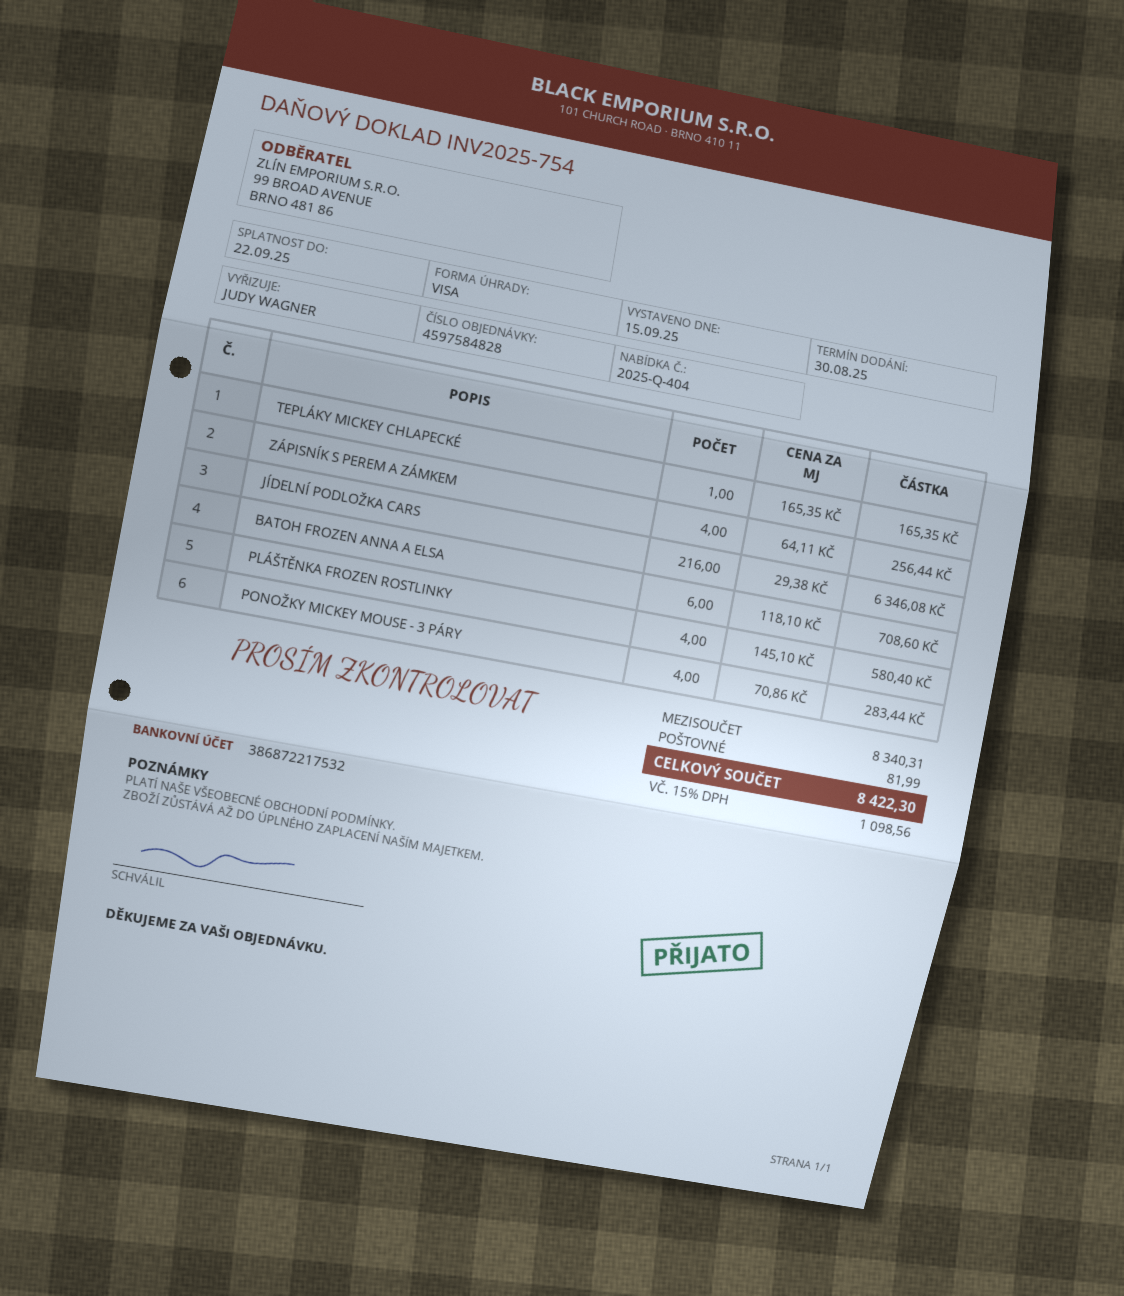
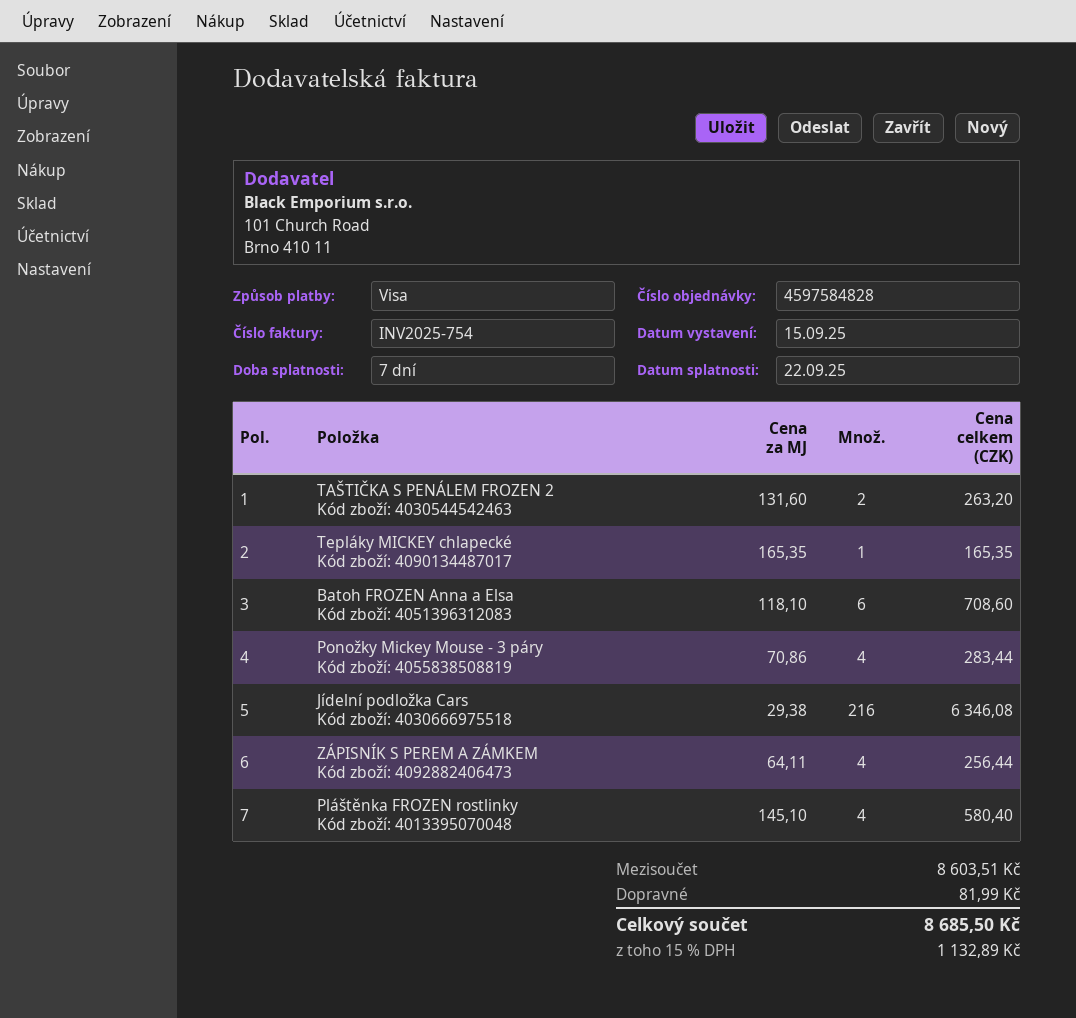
TAŠTIČKA S PENÁLEM FROZEN 2: none -> 2 x 131.60 = 263.20
subtotal: 8340.31 -> 8603.51
tax: 15% = 1098.56 -> 15% = 1132.89
total: 8422.30 -> 8685.50

